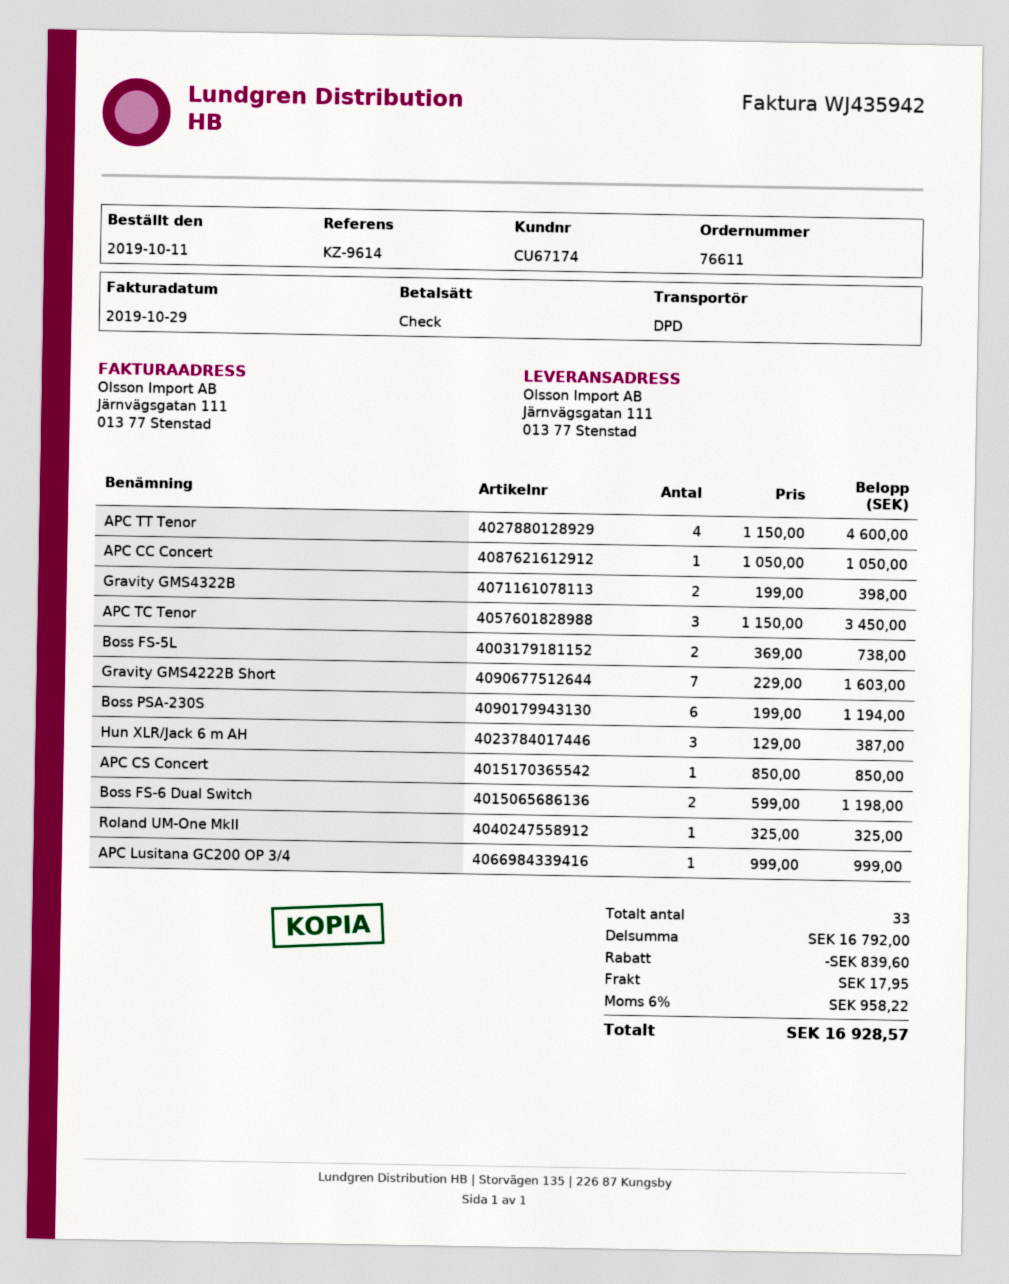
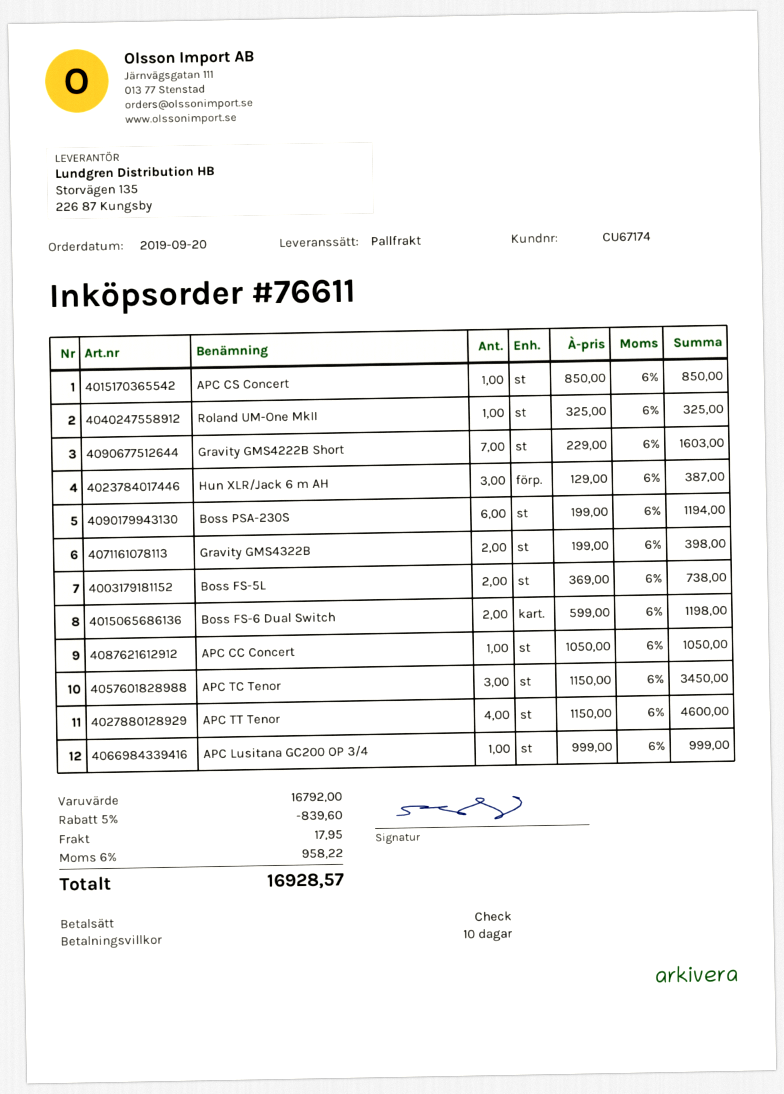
order date: 2019-10-11 -> 2019-09-20
shipping method: DPD -> pallet freight

